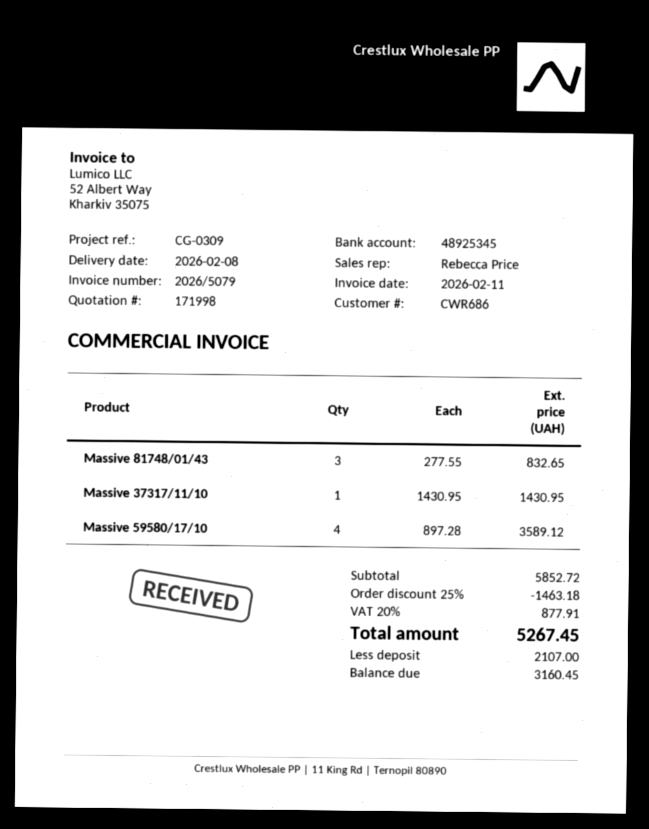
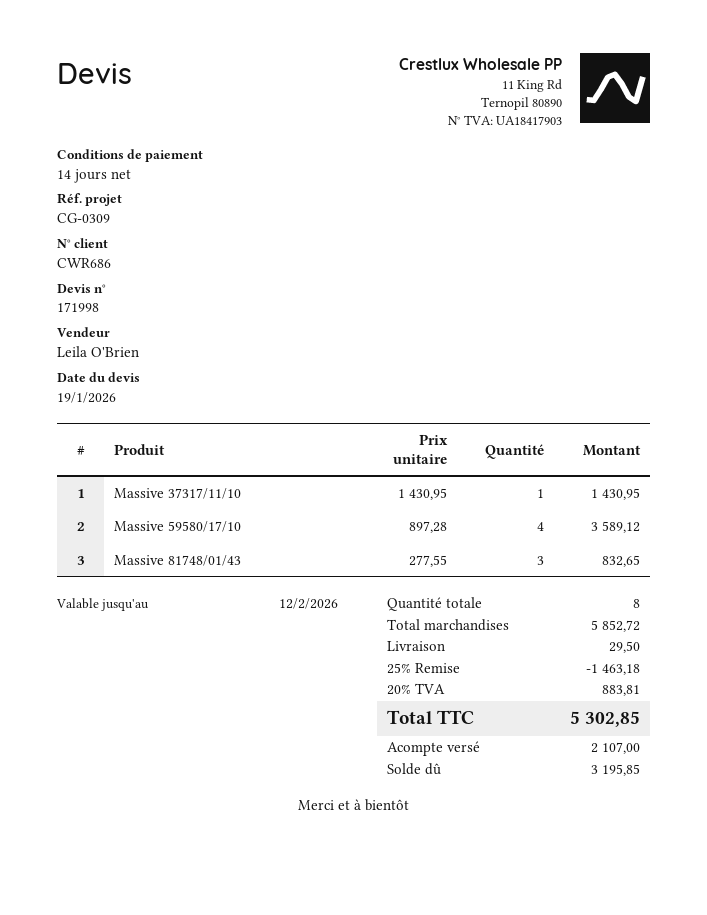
sales rep: Rebecca Price -> Leila O'Brien
shipping: none -> 29.50
tax: 20% = 877.91 -> 20% = 883.81
total: 5267.45 -> 5302.85
balance: 3160.45 -> 3195.85

